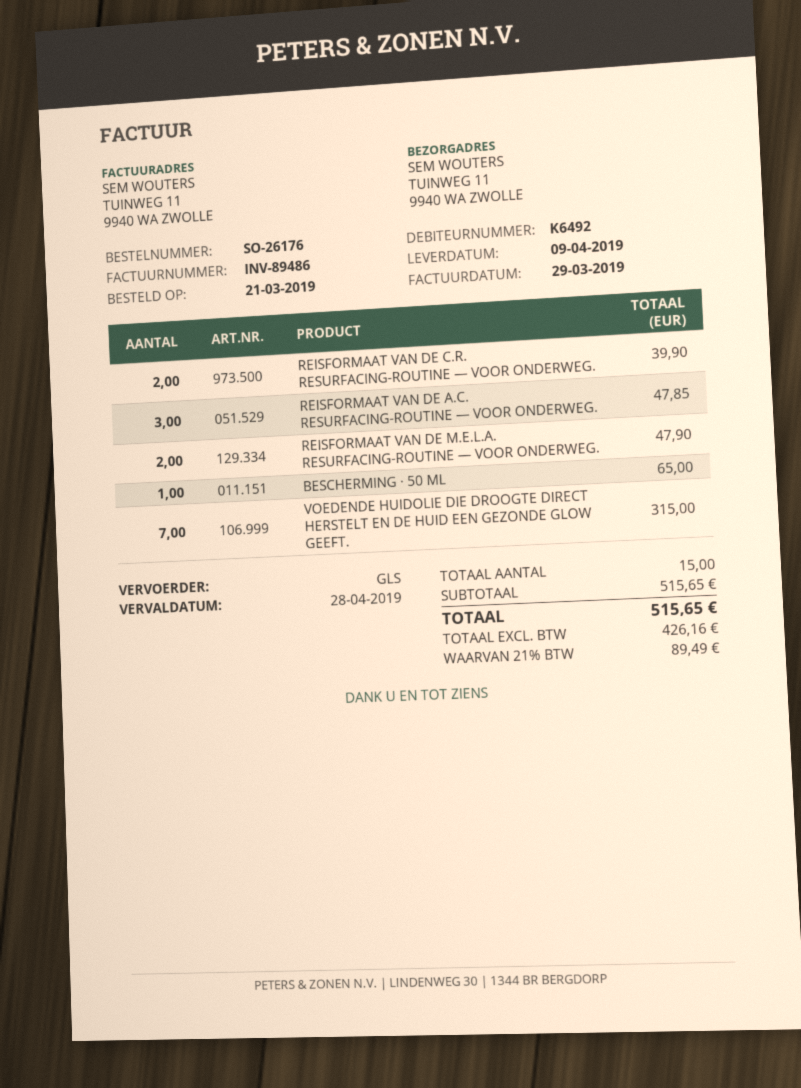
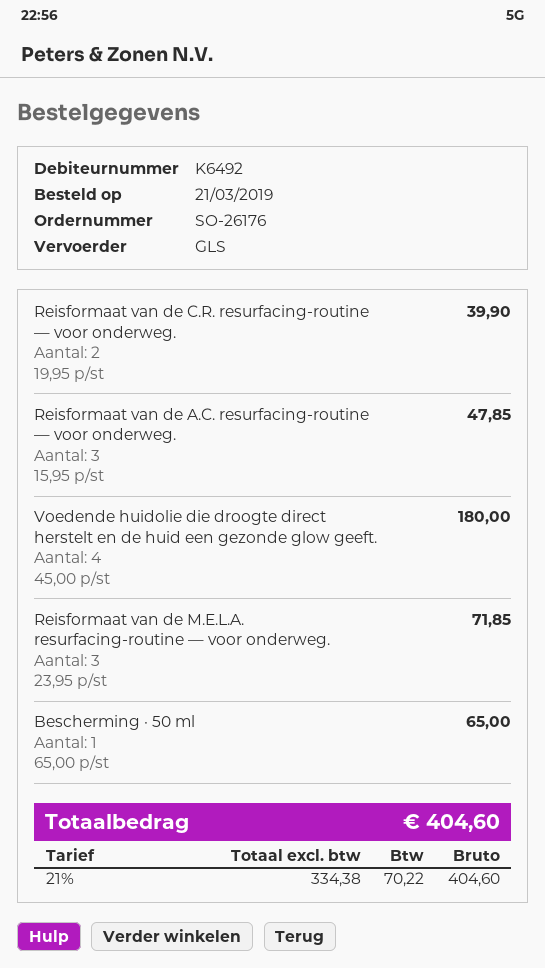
REISFORMAAT VAN DE M.E.L.A. RESURFACING-ROUTINE — VOOR ONDERWEG.: 2 for 47.90 -> 3 for 71.85
VOEDENDE HUIDOLIE DIE DROOGTE DIRECT HERSTELT EN DE HUID EEN GEZONDE GLOW GEEFT.: 7 for 315.00 -> 4 for 180.00
net: 426.16 -> 334.38
tax: 21% = 89.49 -> 21% = 70.22
total: 515.65 -> 404.60

